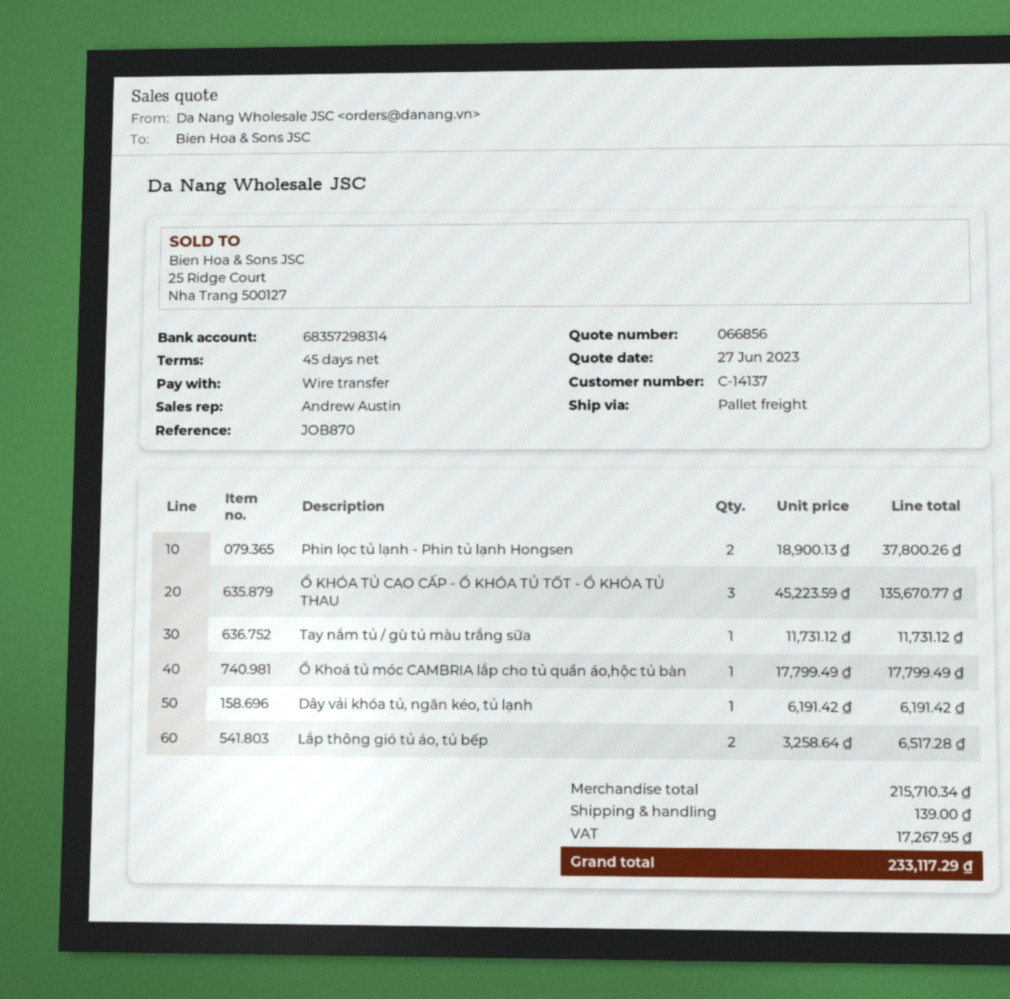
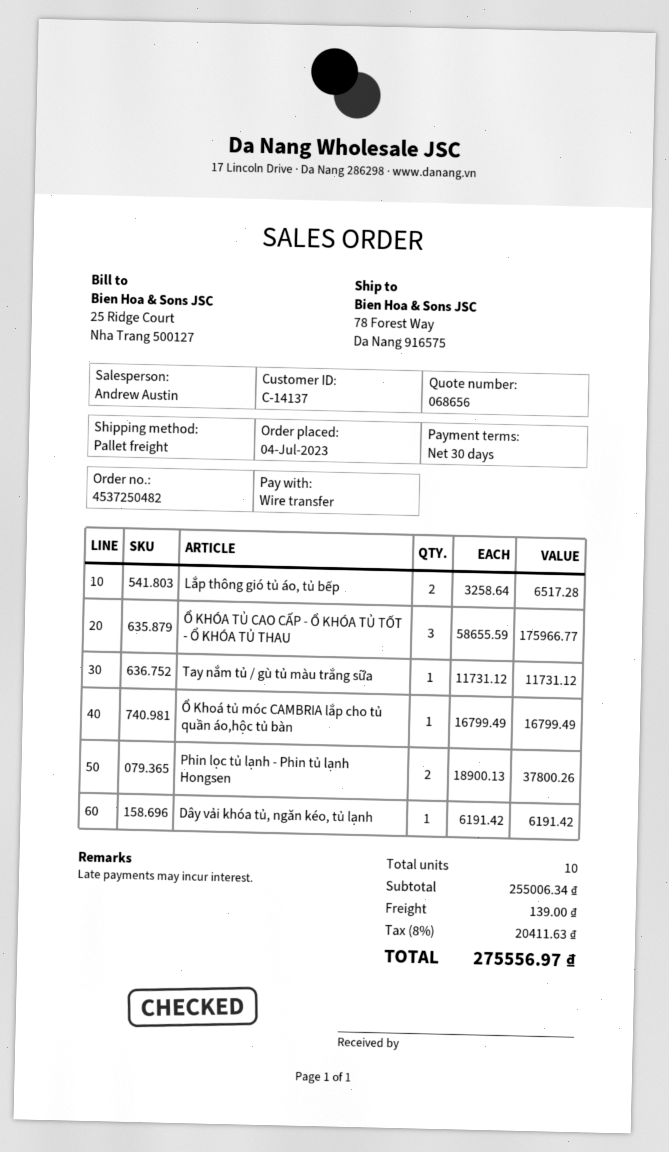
quote number: 066856 -> 068656
payment terms: 45 days -> 30 days
Ổ KHÓA TỦ CAO CẤP - Ổ KHÓA TỦ TỐT - Ổ KHÓA TỦ THAU: 3 x 45223.59 = 135670.77 -> 3 x 58655.59 = 175966.77
Ổ Khoá tủ móc CAMBRIA lắp cho tủ quần áo,hộc tủ bàn: 1 x 17799.49 = 17799.49 -> 1 x 16799.49 = 16799.49
subtotal: 215710.34 -> 255006.34
tax: 17267.95 -> 20411.63
total: 233117.29 -> 275556.97

